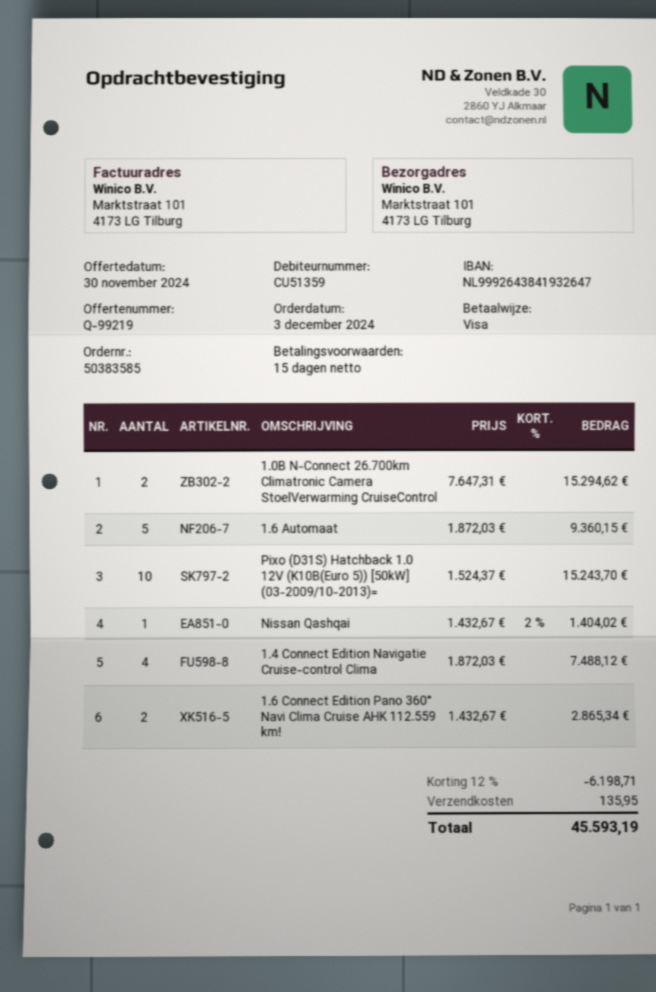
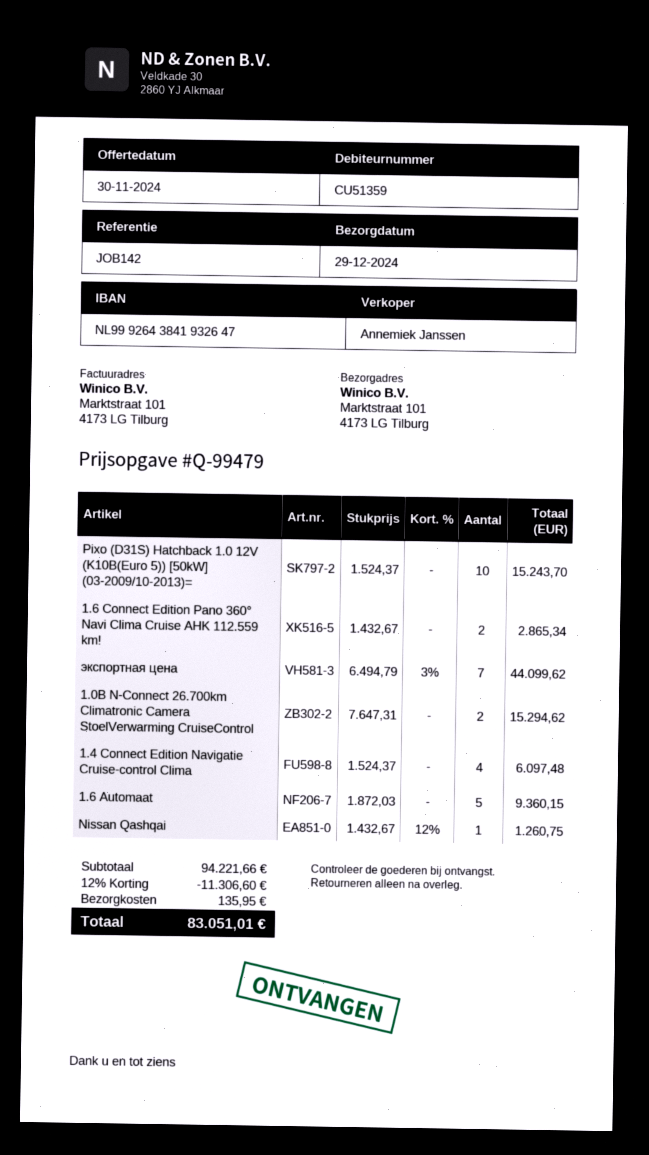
quote number: Q-99219 -> Q-99479
Nissan Qashqai: 1 x 1432.67 - 2% = 1404.02 -> 1 x 1432.67 - 12% = 1260.75
1.4 Connect Edition Navigatie Cruise-control Clima: 4 x 1872.03 = 7488.12 -> 4 x 1524.37 = 6097.48
экспортная цена: none -> 7 x 6494.79 - 3% = 44099.62
discount: 12% = 6198.71 -> 12% = 11306.60
total: 45593.19 -> 83051.01

